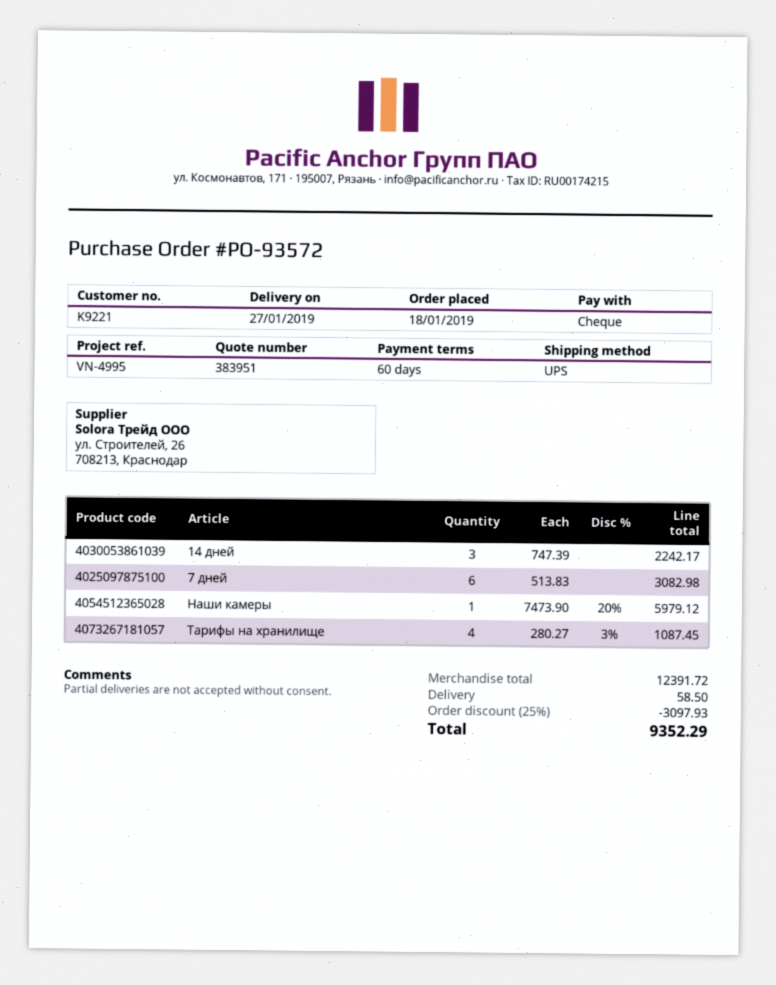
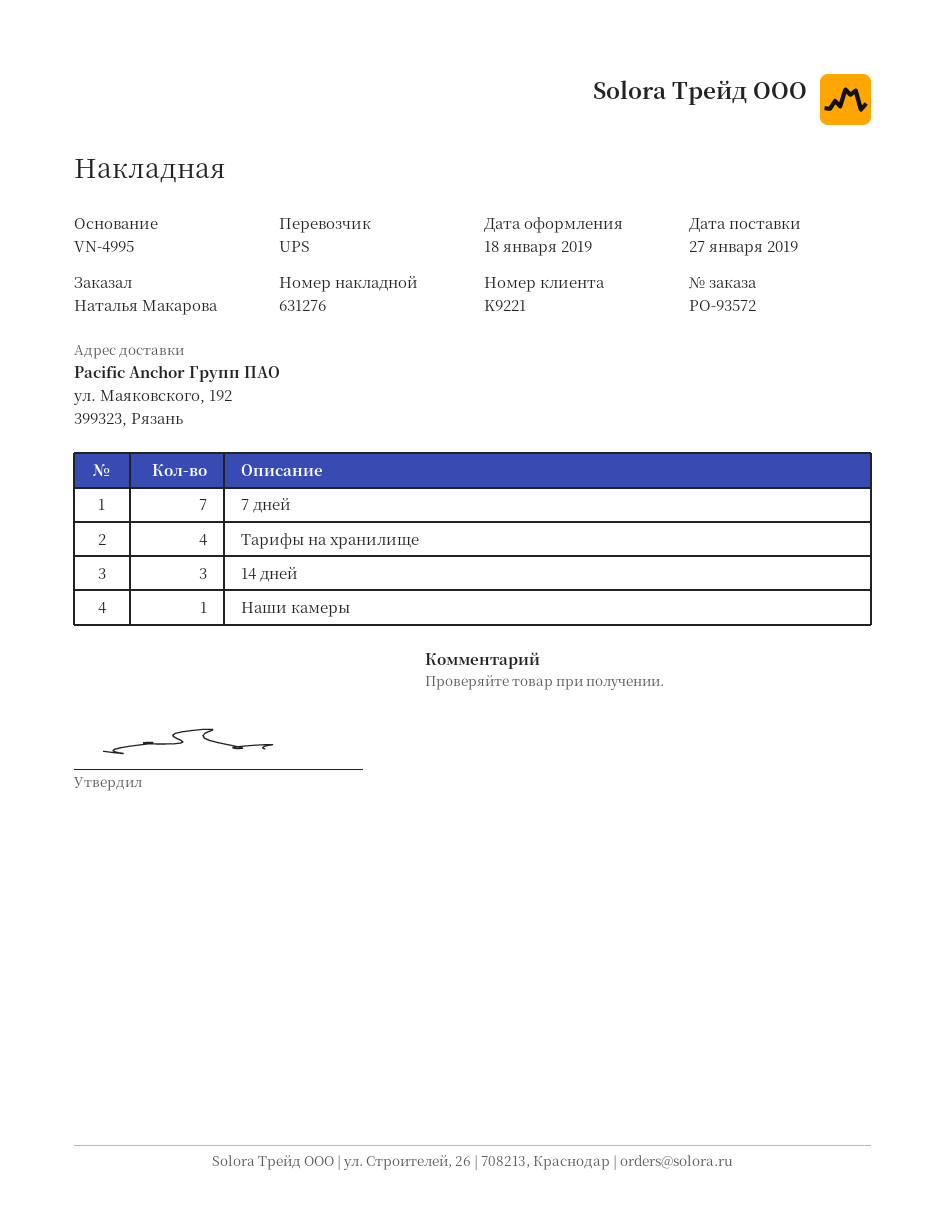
7 дней: 6 -> 7

